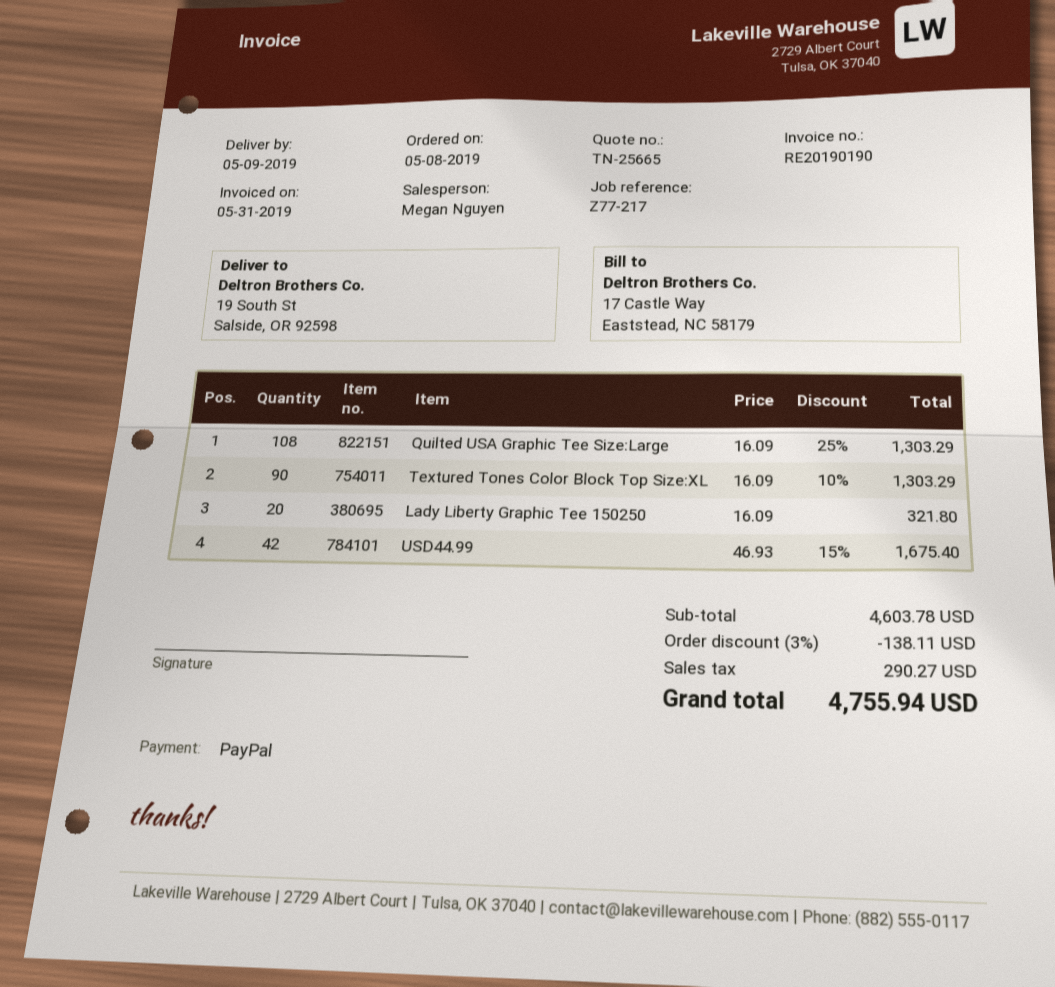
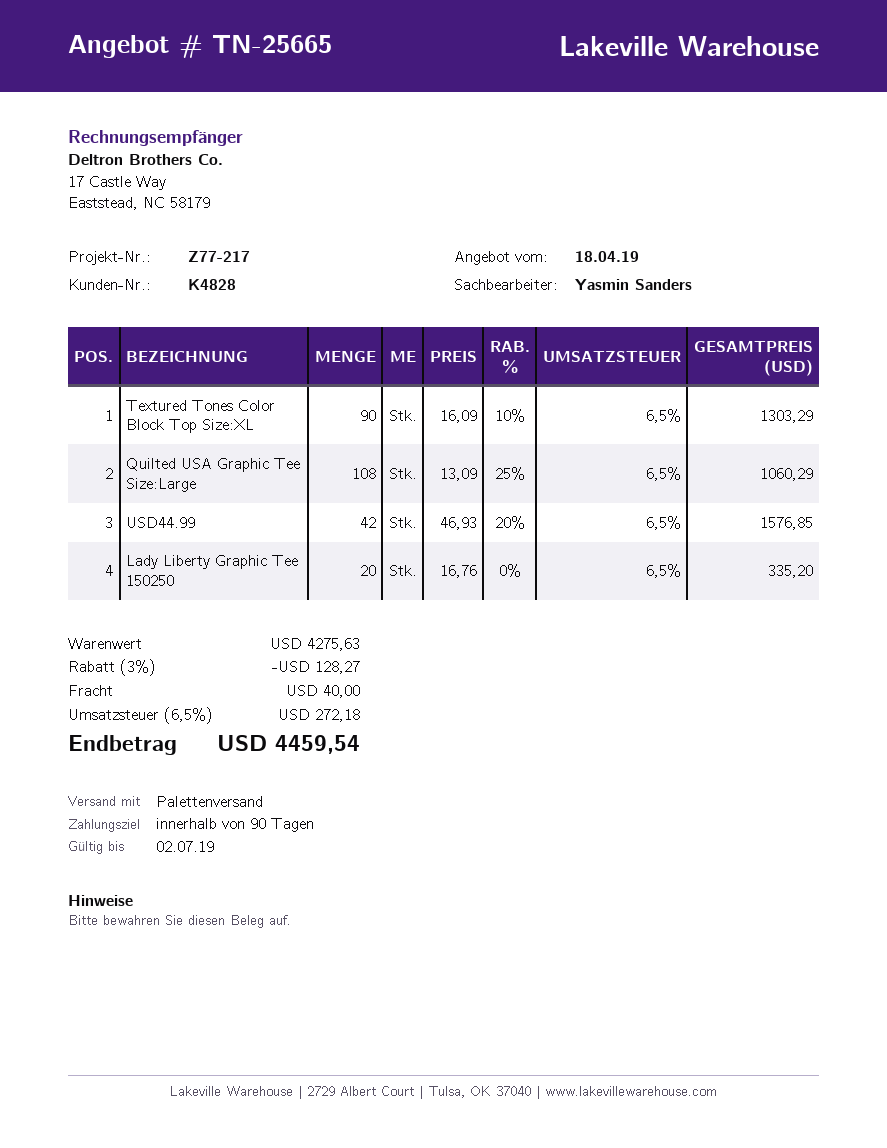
sales rep: Megan Nguyen -> Yasmin Sanders
Quilted USA Graphic Tee Size:Large: 108 x 16.09 - 25% = 1303.29 -> 108 x 13.09 - 25% = 1060.29
Lady Liberty Graphic Tee 150250: 20 x 16.09 = 321.80 -> 20 x 16.76 = 335.20
USD44.99: 42 x 46.93 - 15% = 1675.40 -> 42 x 46.93 - 20% = 1576.85
subtotal: 4603.78 -> 4275.63
discount: 3% = 138.11 -> 3% = 128.27
shipping: none -> 40.00
tax: 290.27 -> 272.18
total: 4755.94 -> 4459.54

